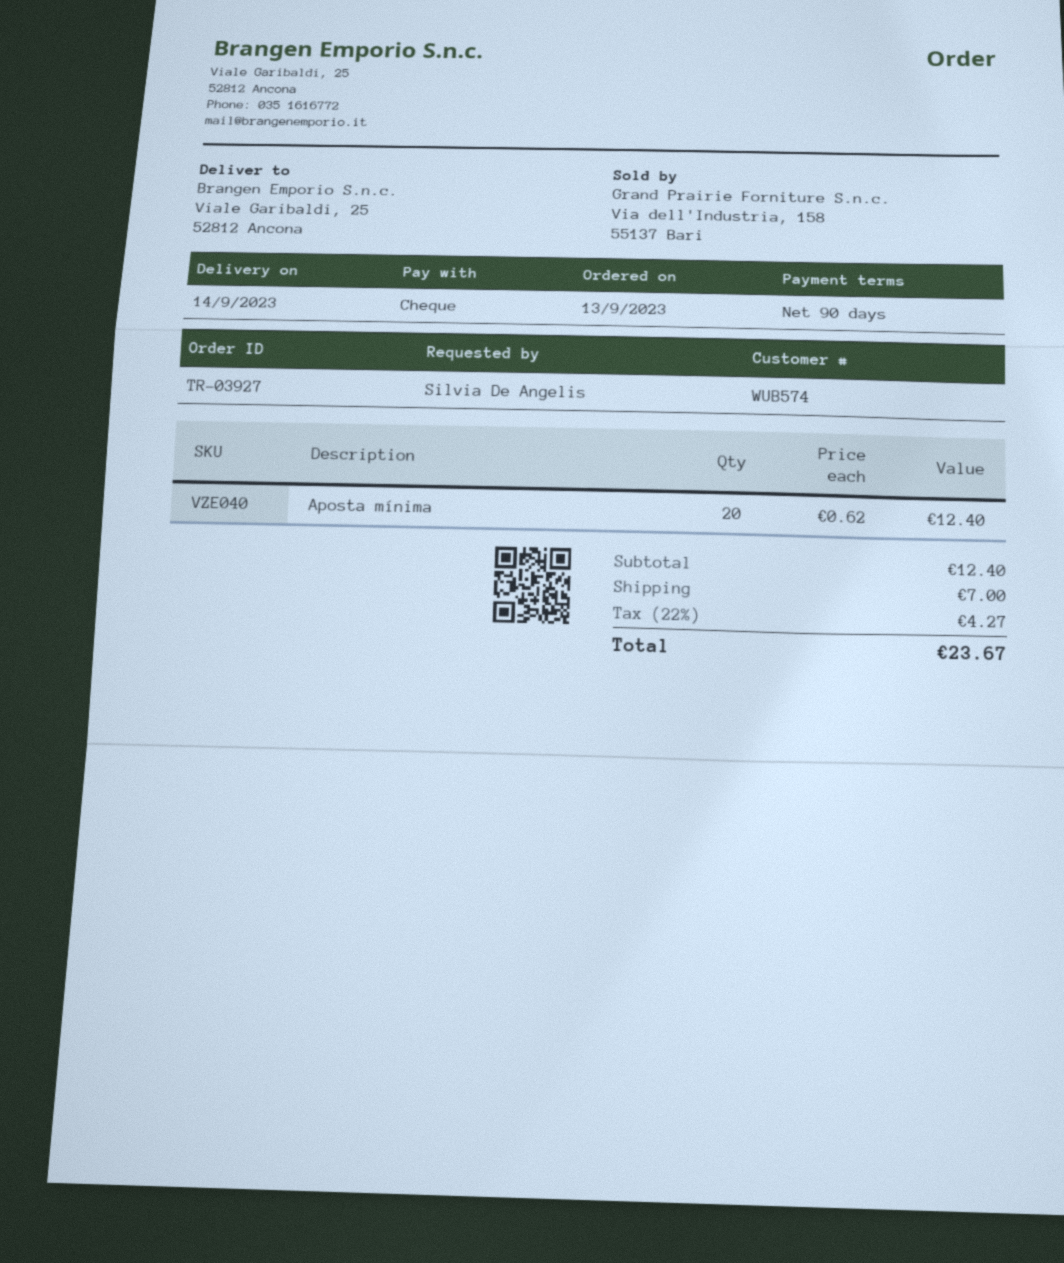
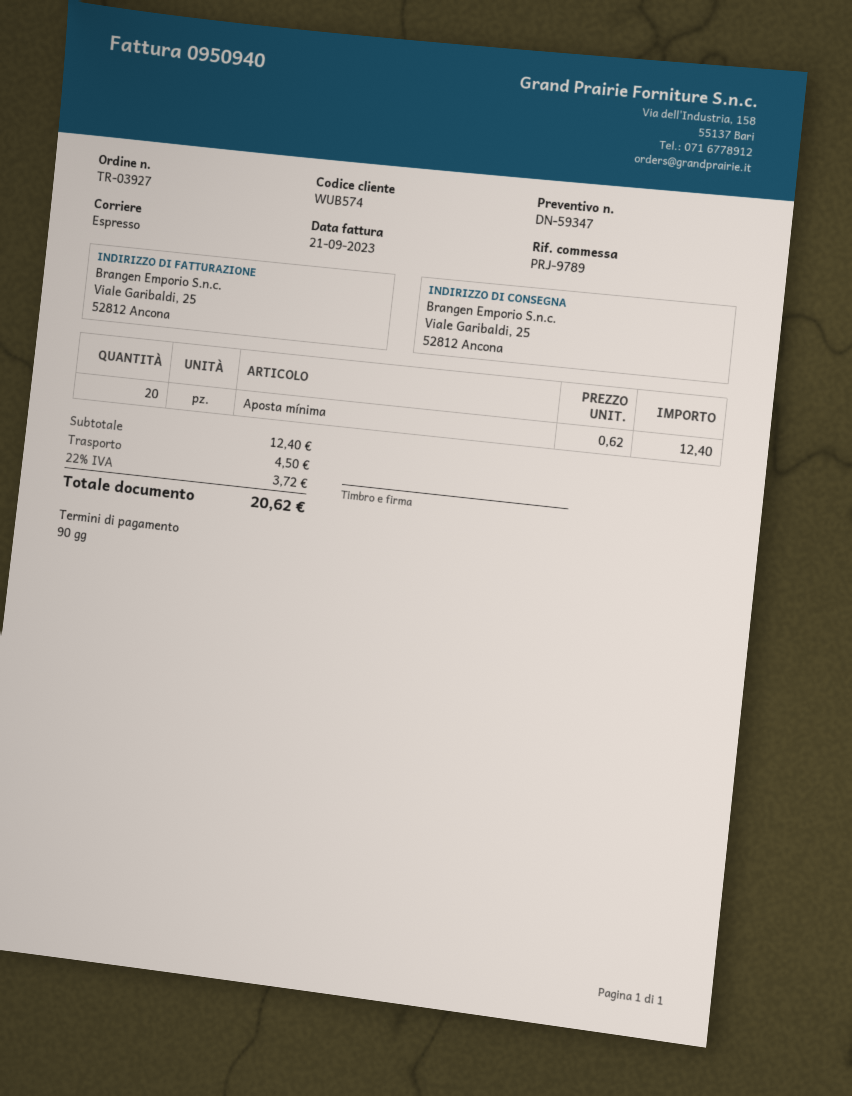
shipping: 7.00 -> 4.50
tax: 22% = 4.27 -> 22% = 3.72
total: 23.67 -> 20.62

